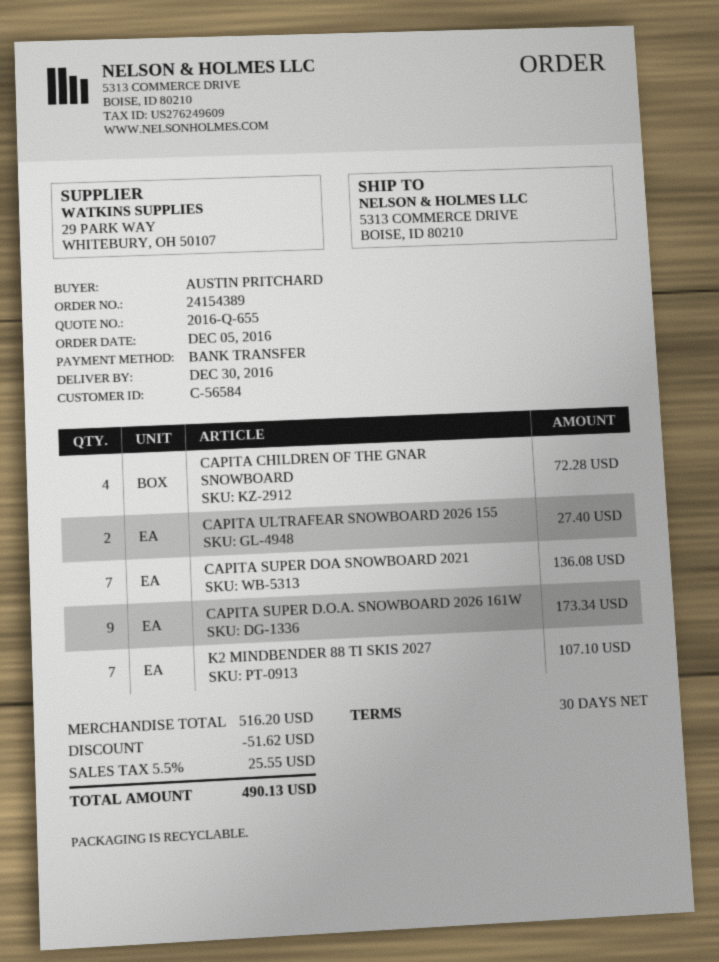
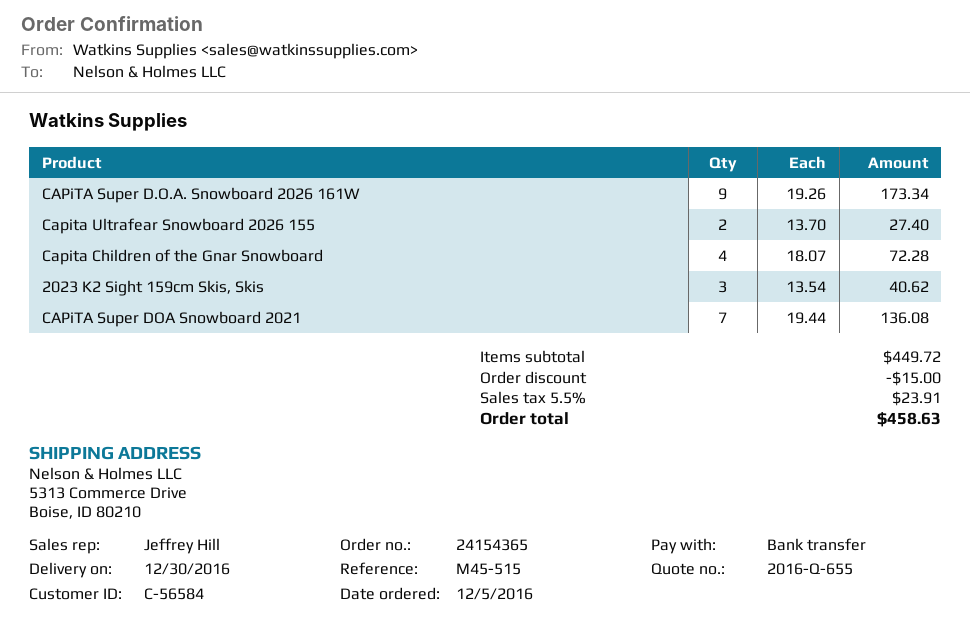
order number: 24154389 -> 24154365
K2 MINDBENDER 88 TI SKIS 2027: 7 for 107.10 -> none
2023 K2 Sight 159cm Skis, Skis: none -> 3 for 40.62
subtotal: 516.20 -> 449.72
discount: 51.62 -> 15.00
tax: 5.5% = 25.55 -> 5.5% = 23.91
total: 490.13 -> 458.63

